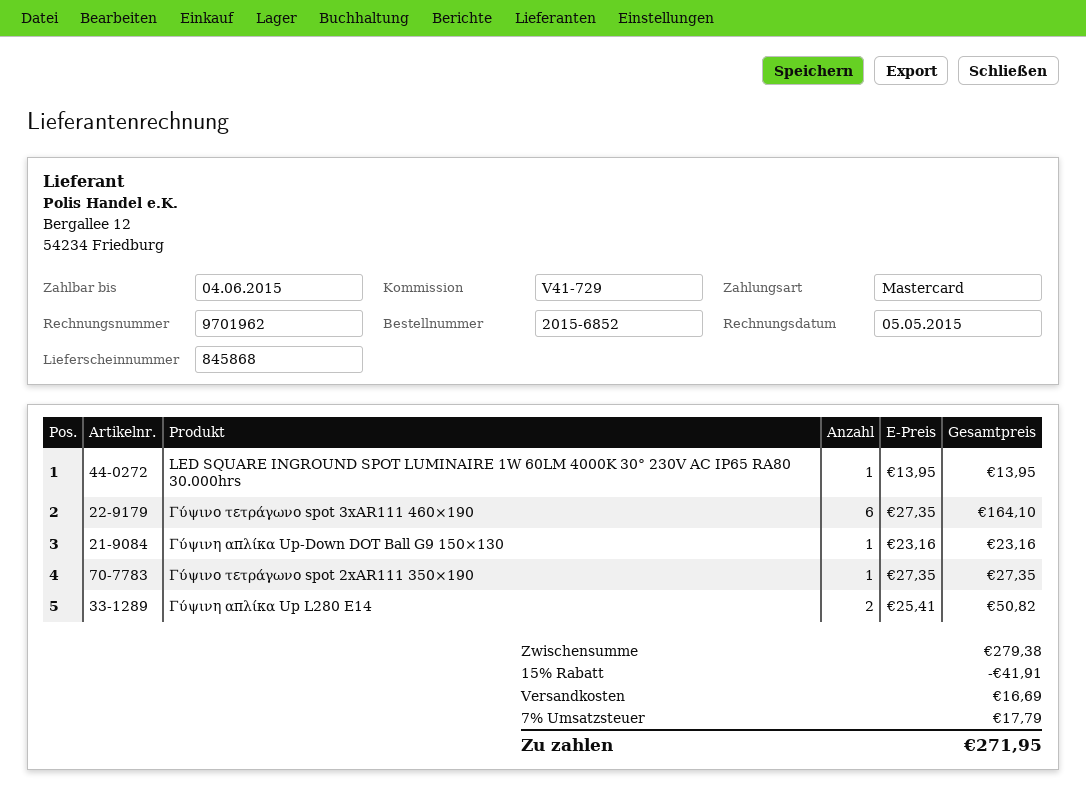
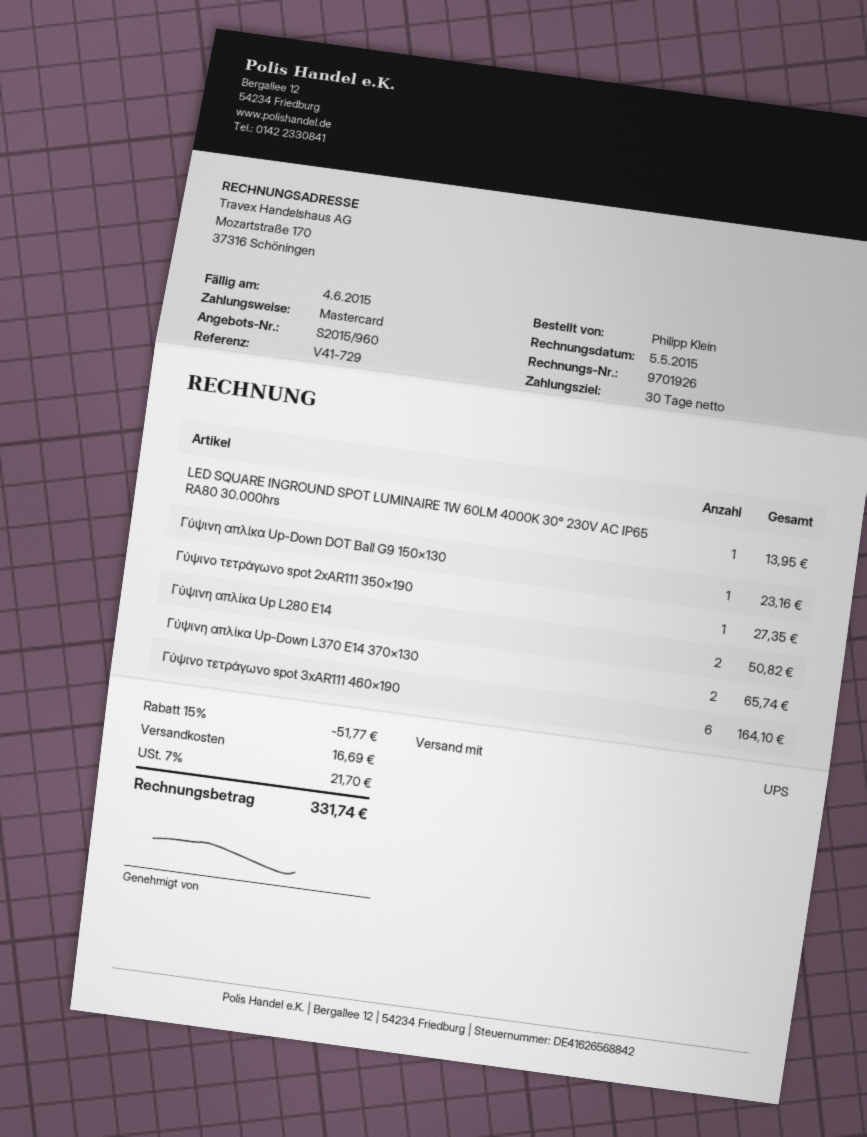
invoice number: 9701962 -> 9701926
Γύψινη απλίκα Up-Down L370 E14 370×130: none -> 2 for 65.74
discount: 15% = 41.91 -> 15% = 51.77
tax: 7% = 17.79 -> 7% = 21.70
total: 271.95 -> 331.74

